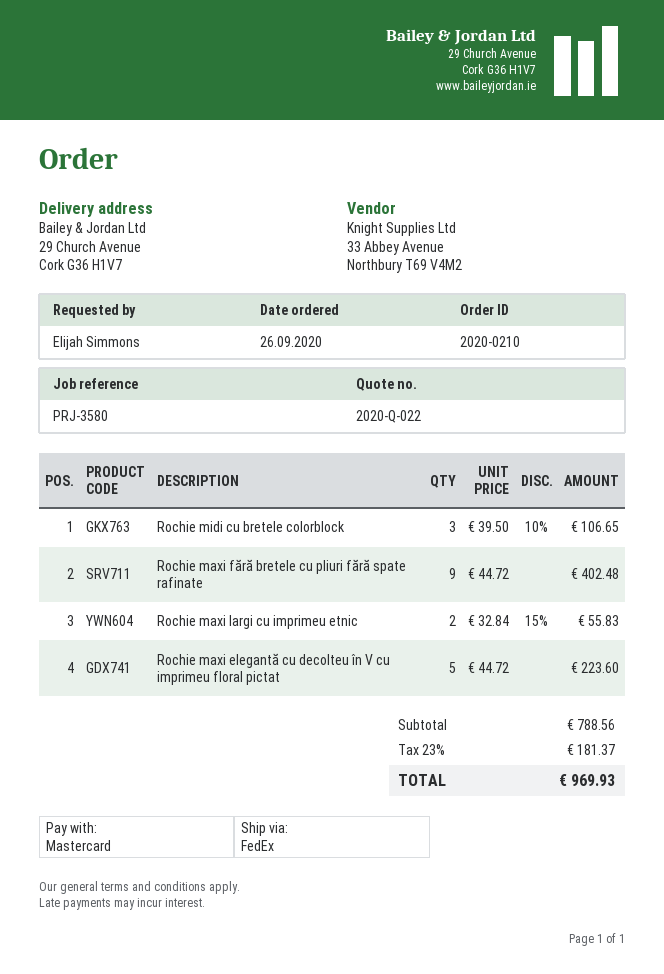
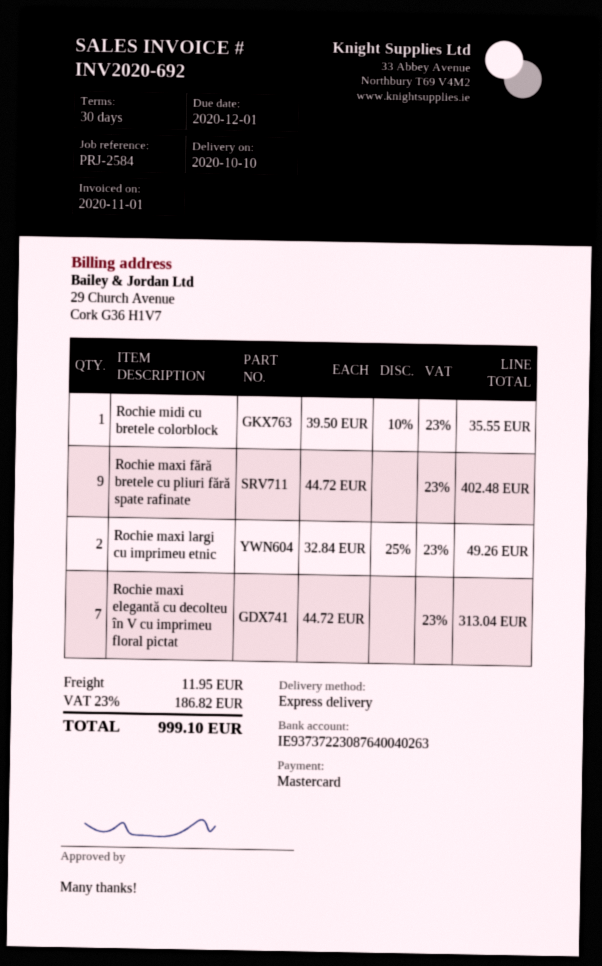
reference: PRJ-3580 -> PRJ-2584
shipping method: FedEx -> express
Rochie midi cu bretele colorblock: 3 x 39.50 - 10% = 106.65 -> 1 x 39.50 - 10% = 35.55
Rochie maxi largi cu imprimeu etnic: 2 x 32.84 - 15% = 55.83 -> 2 x 32.84 - 25% = 49.26
Rochie maxi elegantă cu decolteu în V cu imprimeu floral pictat: 5 x 44.72 = 223.60 -> 7 x 44.72 = 313.04
shipping: none -> 11.95
tax: 23% = 181.37 -> 23% = 186.82
total: 969.93 -> 999.10

